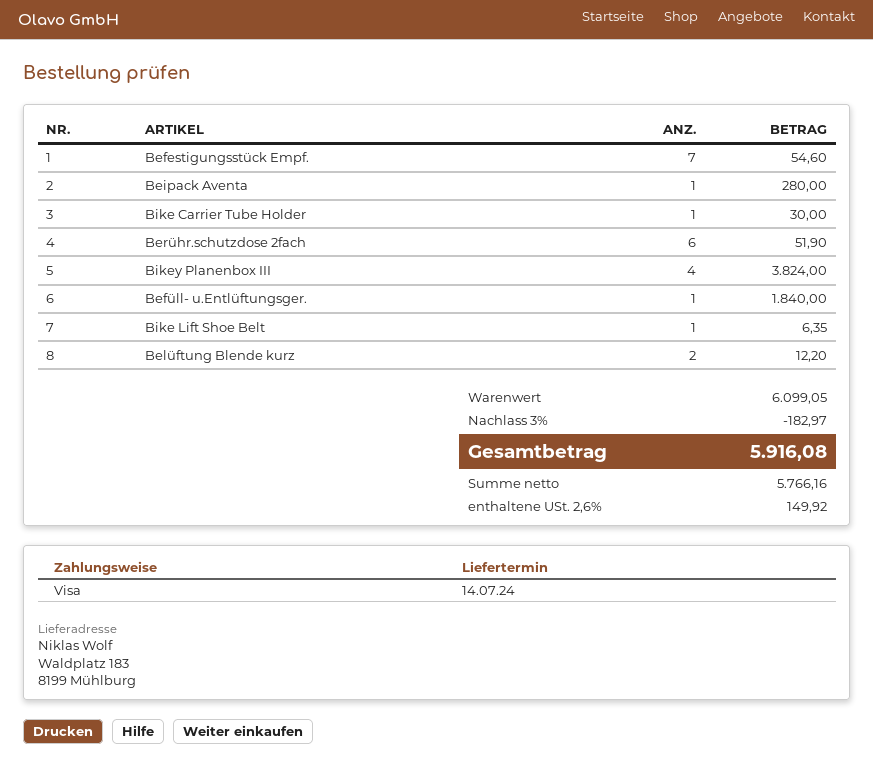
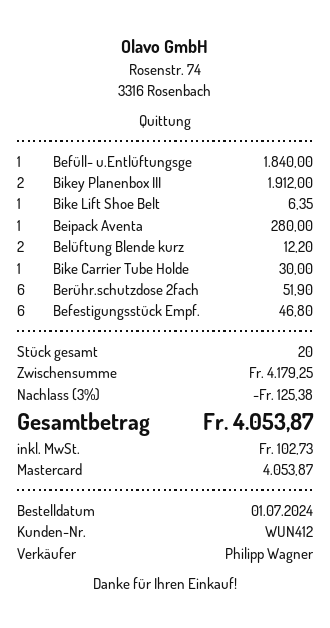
payment method: Visa -> Mastercard
Befestigungsstück Empf.: 7 for 54.60 -> 6 for 46.80
Bikey Planenbox III: 4 for 3824.00 -> 2 for 1912.00
subtotal: 6099.05 -> 4179.25
discount: 3% = 182.97 -> 3% = 125.38
tax: 149.92 -> 102.73
total: 5916.08 -> 4053.87

